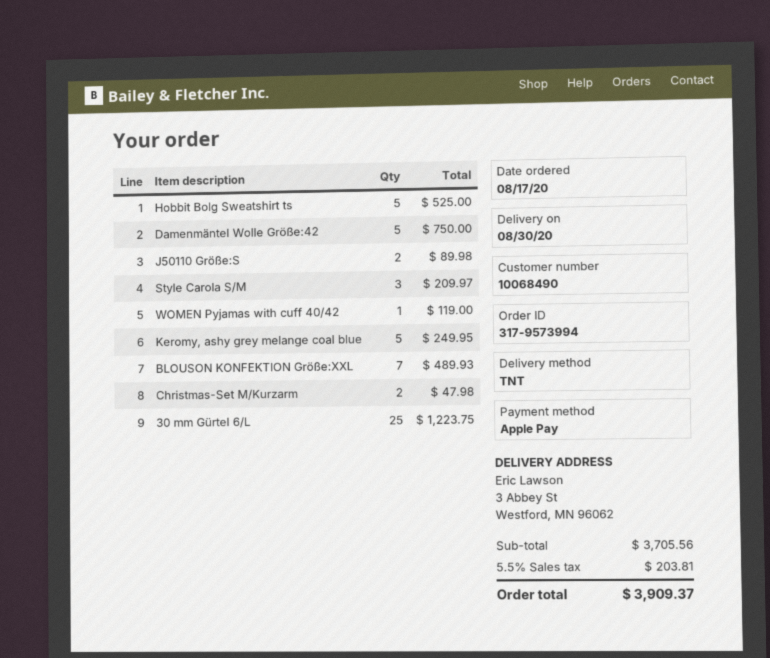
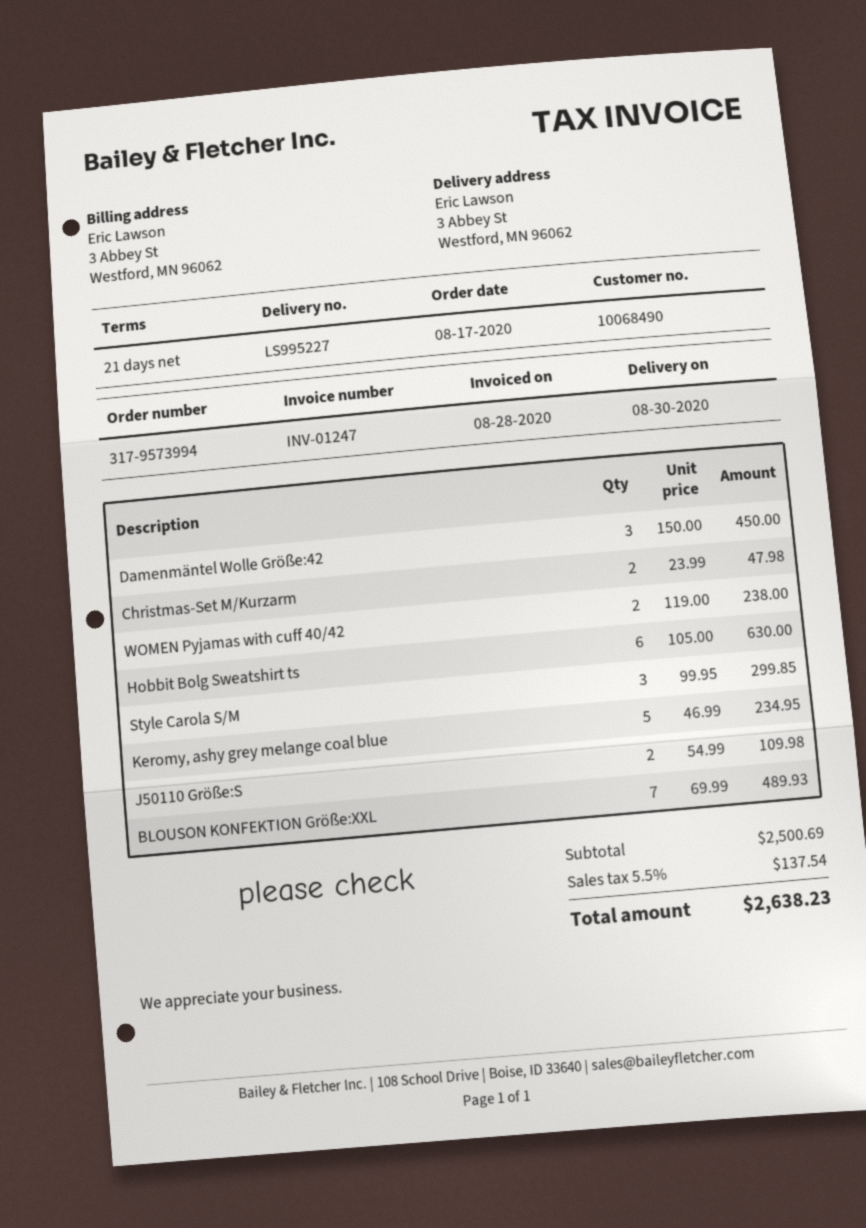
Hobbit Bolg Sweatshirt ts: 5 for 525.00 -> 6 for 630.00
Damenmäntel Wolle Größe:42: 5 for 750.00 -> 3 for 450.00
J50110 Größe:S: 2 for 89.98 -> 2 for 109.98
Style Carola S/M: 3 for 209.97 -> 3 for 299.85
WOMEN Pyjamas with cuff 40/42: 1 for 119.00 -> 2 for 238.00
Keromy, ashy grey melange coal blue: 5 for 249.95 -> 5 for 234.95
30 mm Gürtel 6/L: 25 for 1223.75 -> none
subtotal: 3705.56 -> 2500.69
tax: 5.5% = 203.81 -> 5.5% = 137.54
total: 3909.37 -> 2638.23

